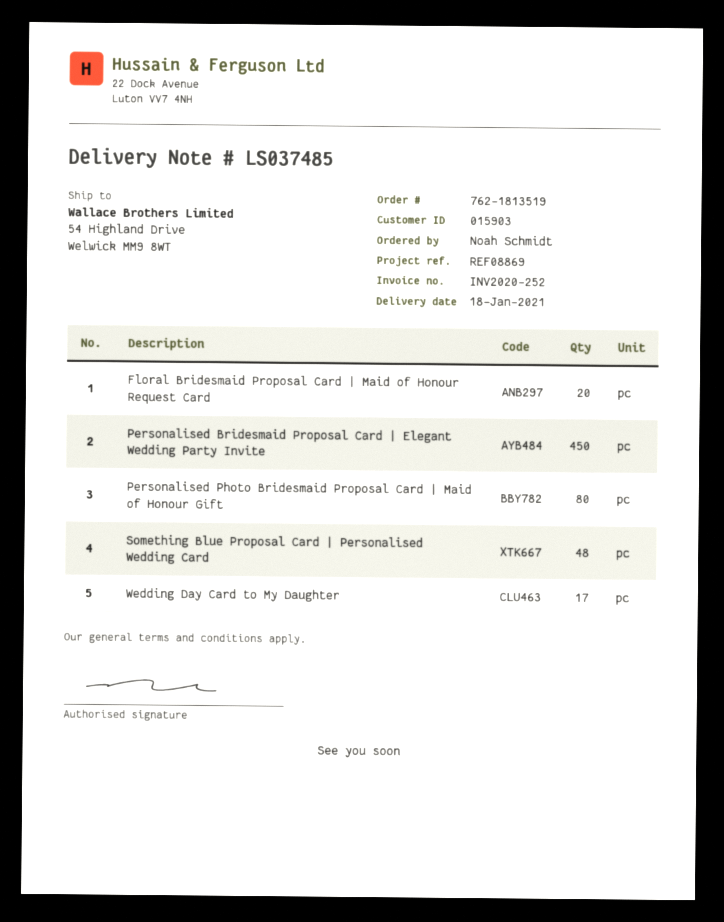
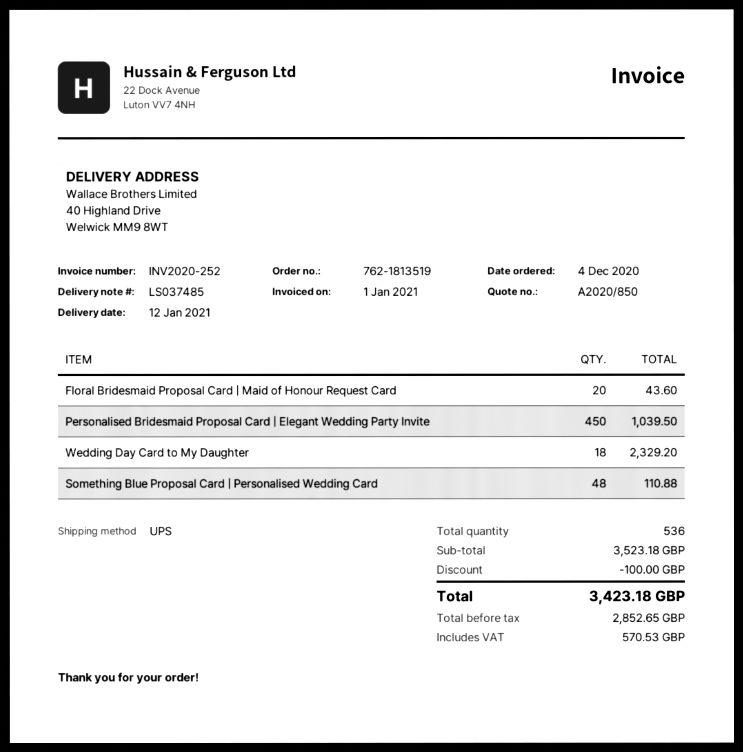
delivery date: 2021-01-18 -> 2021-01-12
ship to: 54 Highland Drive, Welwick MM9 8WT -> 40 Highland Drive, Welwick MM9 8WT
Personalised Photo Bridesmaid Proposal Card | Maid of Honour Gift: 80 -> none
Wedding Day Card to My Daughter: 17 -> 18

